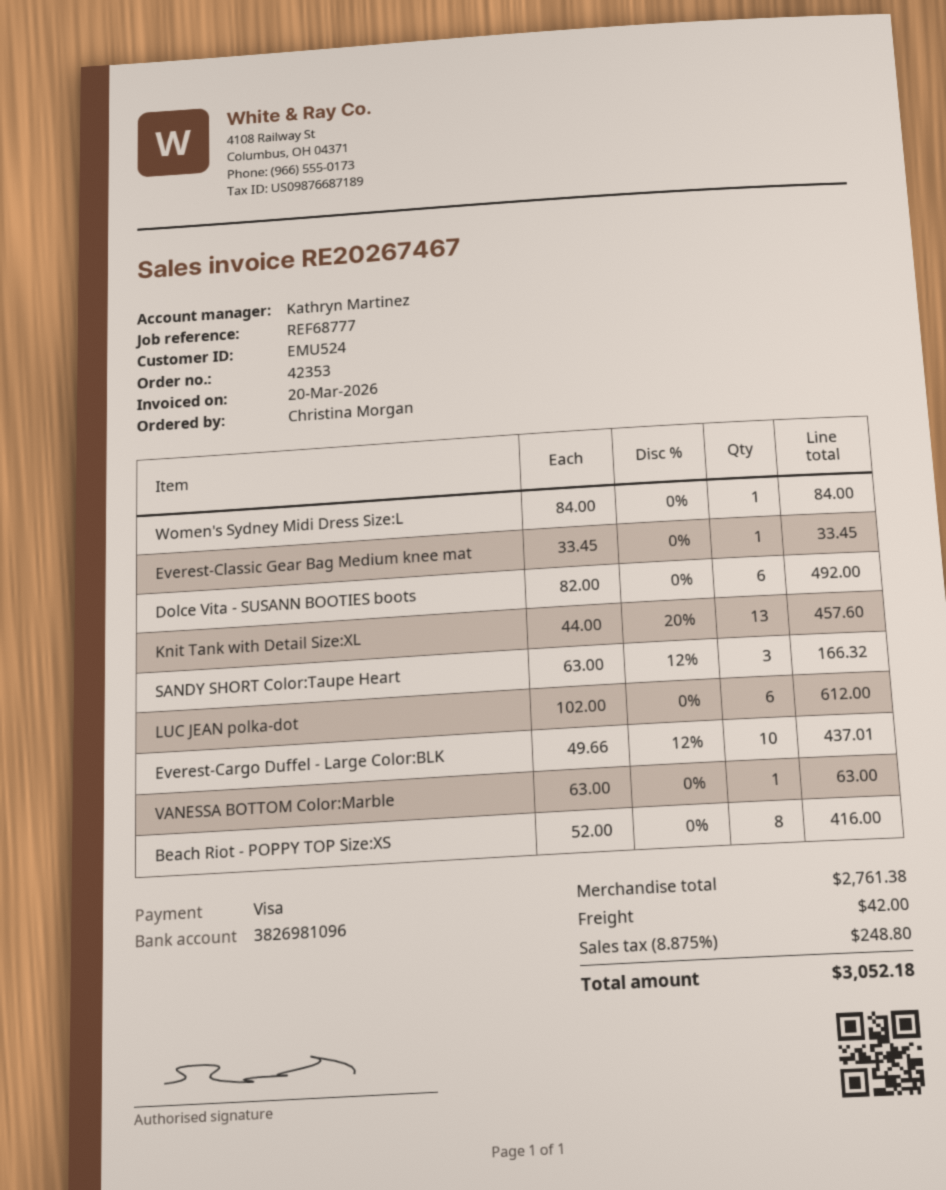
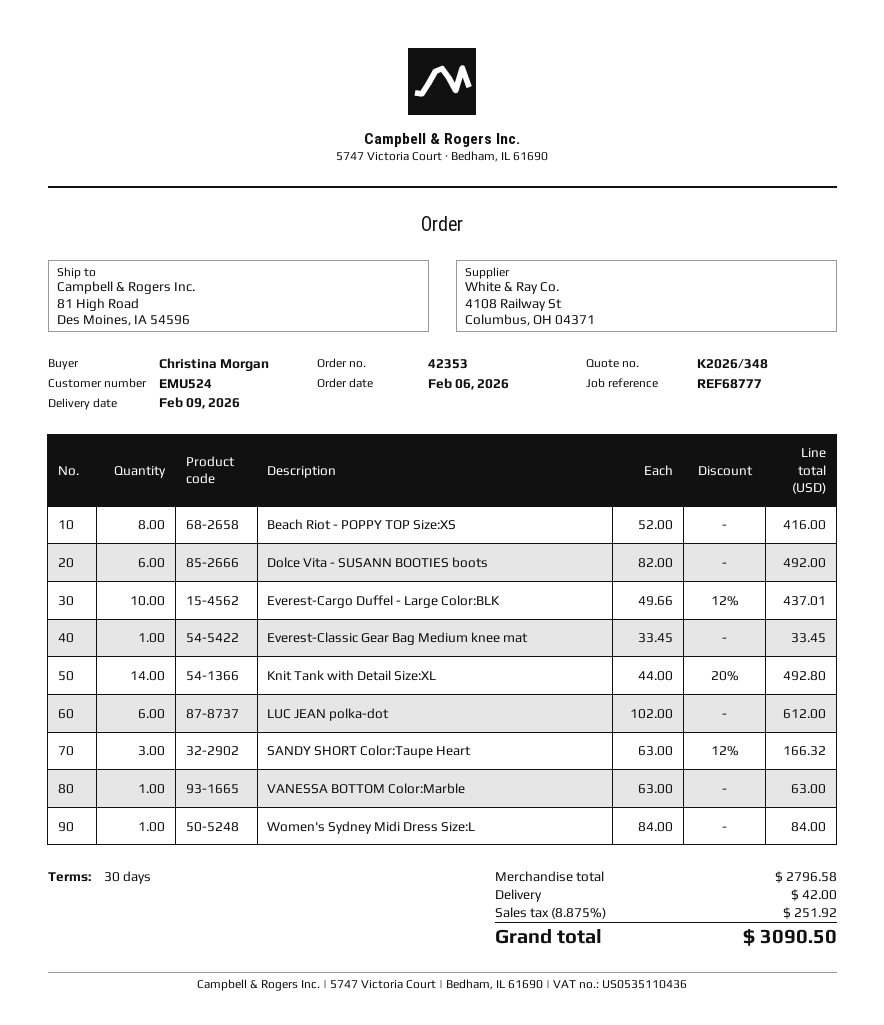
Knit Tank with Detail Size:XL: 13 x 44.00 - 20% = 457.60 -> 14 x 44.00 - 20% = 492.80
subtotal: 2761.38 -> 2796.58
tax: 8.875% = 248.80 -> 8.875% = 251.92
total: 3052.18 -> 3090.50

